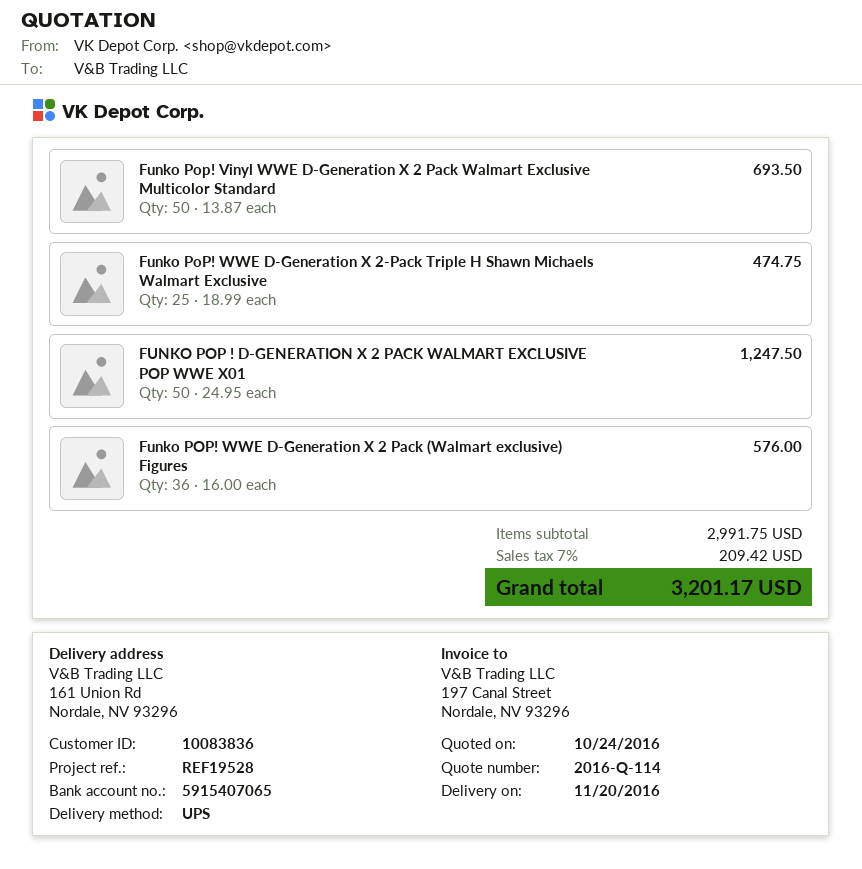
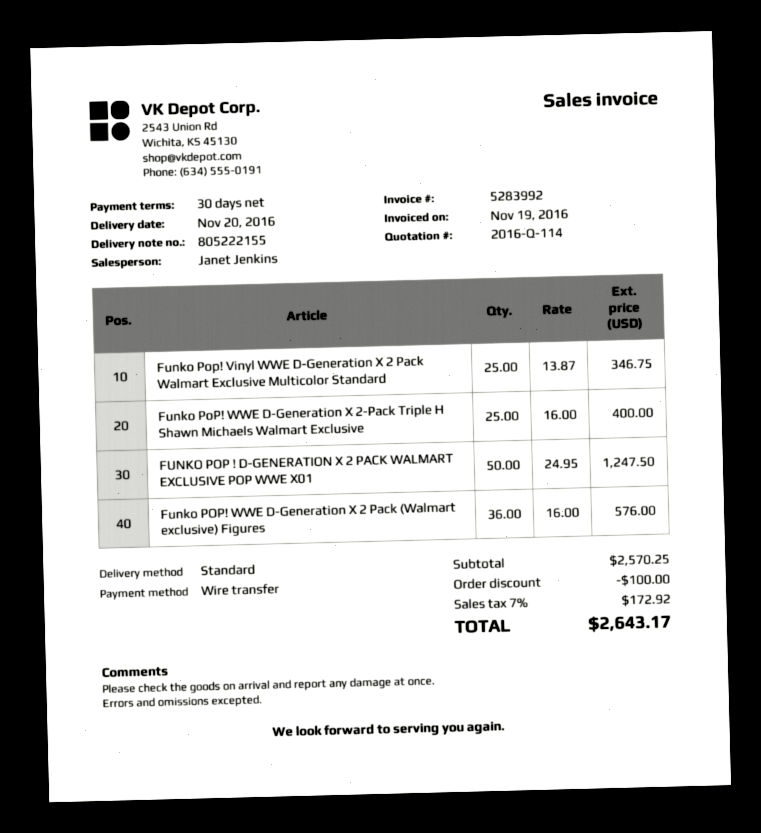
shipping method: UPS -> standard
Funko Pop! Vinyl WWE D-Generation X 2 Pack Walmart Exclusive Multicolor Standard: 50 x 13.87 = 693.50 -> 25 x 13.87 = 346.75
Funko PoP! WWE D-Generation X 2-Pack Triple H Shawn Michaels Walmart Exclusive: 25 x 18.99 = 474.75 -> 25 x 16.00 = 400.00
subtotal: 2991.75 -> 2570.25
discount: none -> 100.00
tax: 7% = 209.42 -> 7% = 172.92
total: 3201.17 -> 2643.17

